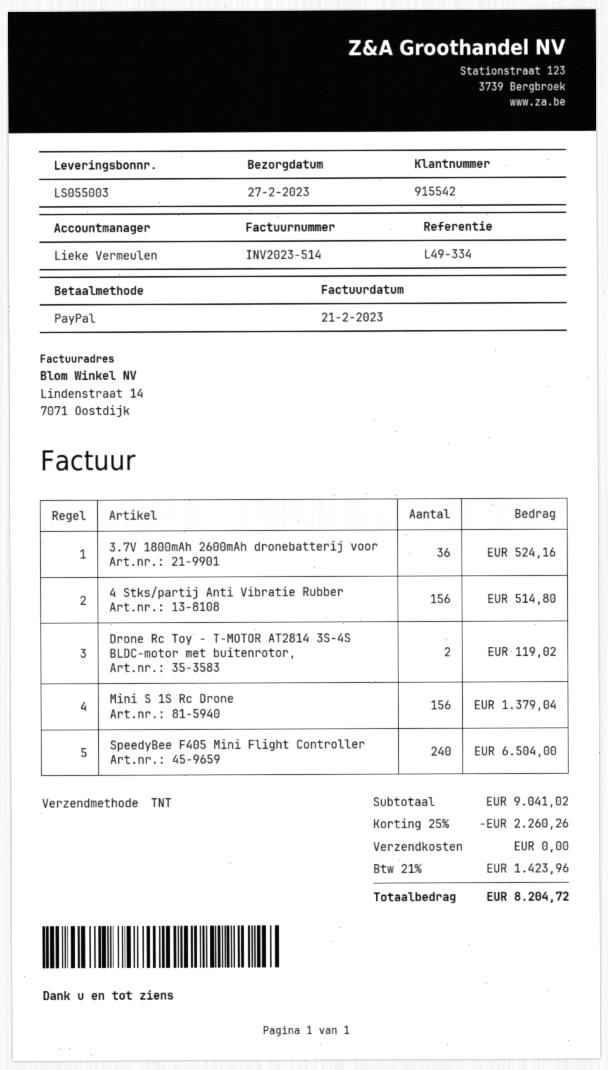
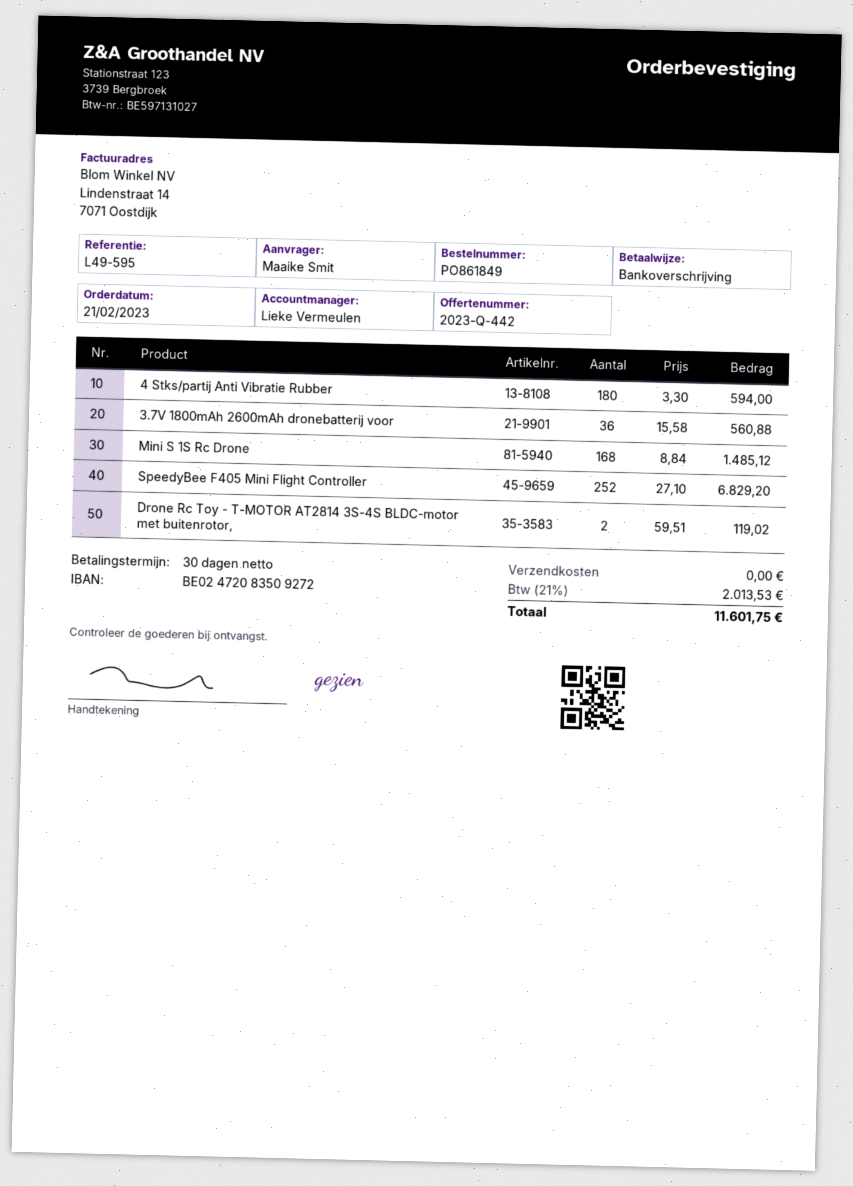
reference: L49-334 -> L49-595
payment method: PayPal -> bank transfer
3.7V 1800mAh 2600mAh dronebatterij voor: 36 for 524.16 -> 36 for 560.88
4 Stks/partij Anti Vibratie Rubber: 156 for 514.80 -> 180 for 594.00
Mini S 1S Rc Drone: 156 for 1379.04 -> 168 for 1485.12
SpeedyBee F405 Mini Flight Controller: 240 for 6504.00 -> 252 for 6829.20
discount: 25% = 2260.26 -> none
tax: 21% = 1423.96 -> 21% = 2013.53
total: 8204.72 -> 11601.75

